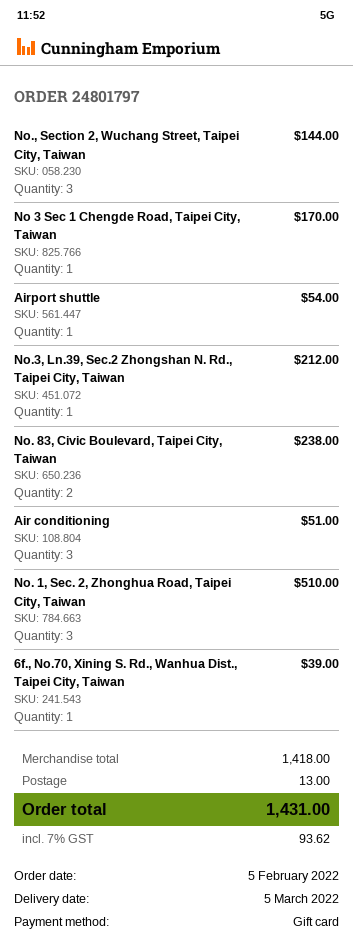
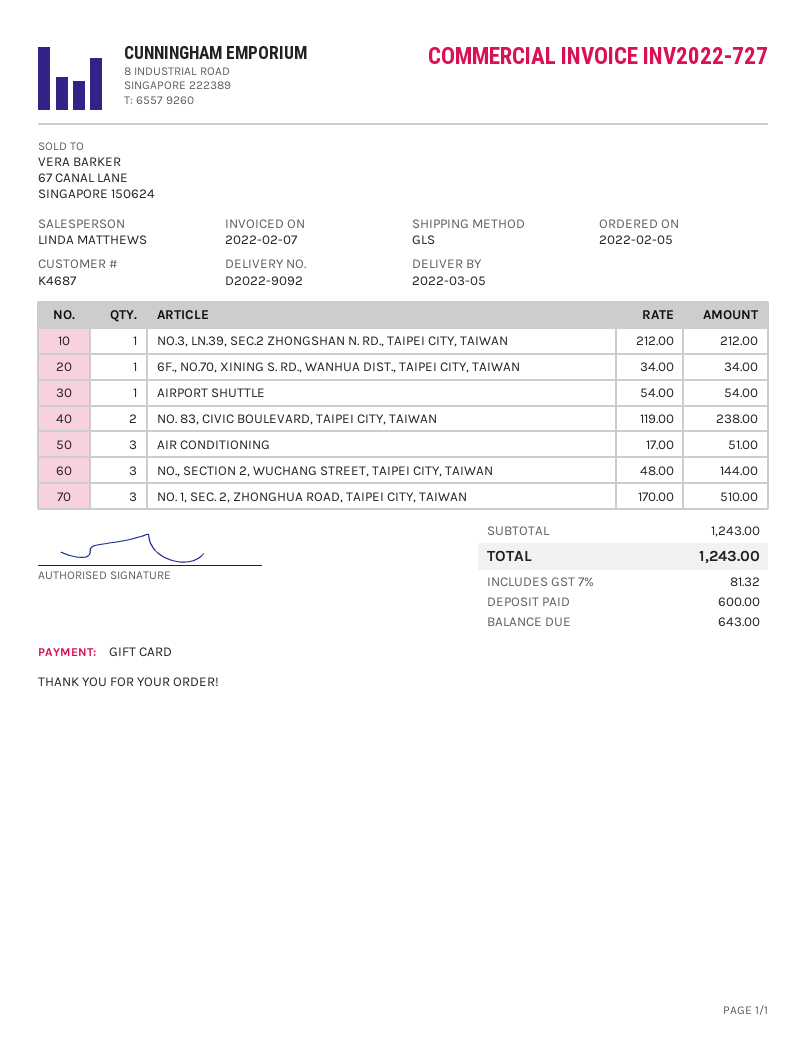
No 3 Sec 1 Chengde Road, Taipei City, Taiwan: 1 for 170.00 -> none
6f., No.70, Xining S. Rd., Wanhua Dist., Taipei City, Taiwan: 1 for 39.00 -> 1 for 34.00
subtotal: 1418.00 -> 1243.00
shipping: 13.00 -> none
tax: 7% = 93.62 -> 7% = 81.32
total: 1431.00 -> 1243.00

